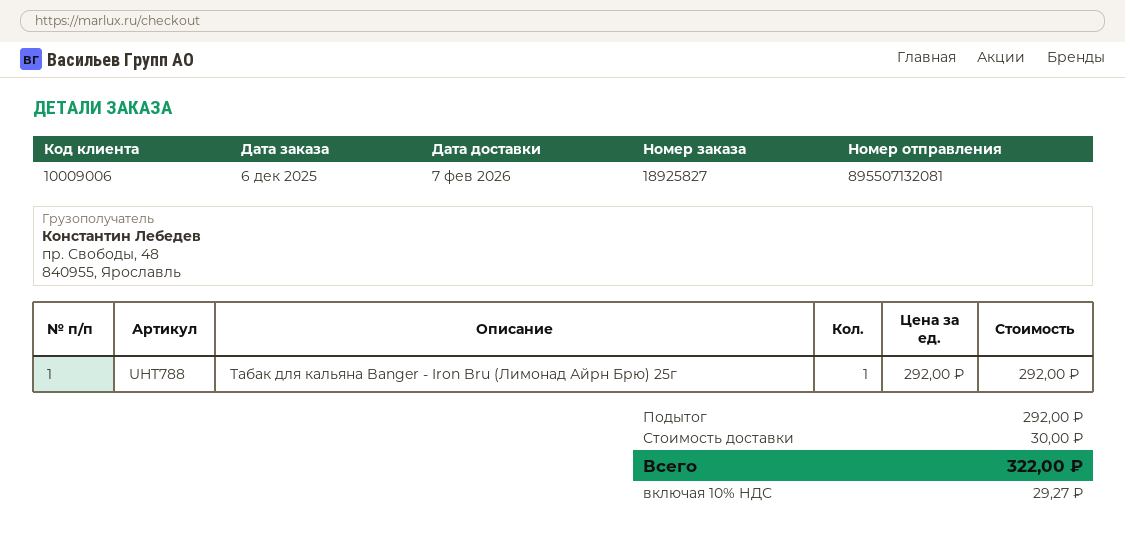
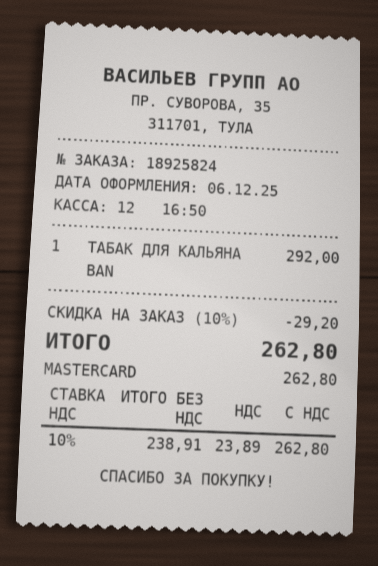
order number: 18925827 -> 18925824
discount: none -> 10% = 29.20
shipping: 30.00 -> none
tax: 10% = 29.27 -> 10% = 23.89
total: 322.00 -> 262.80

